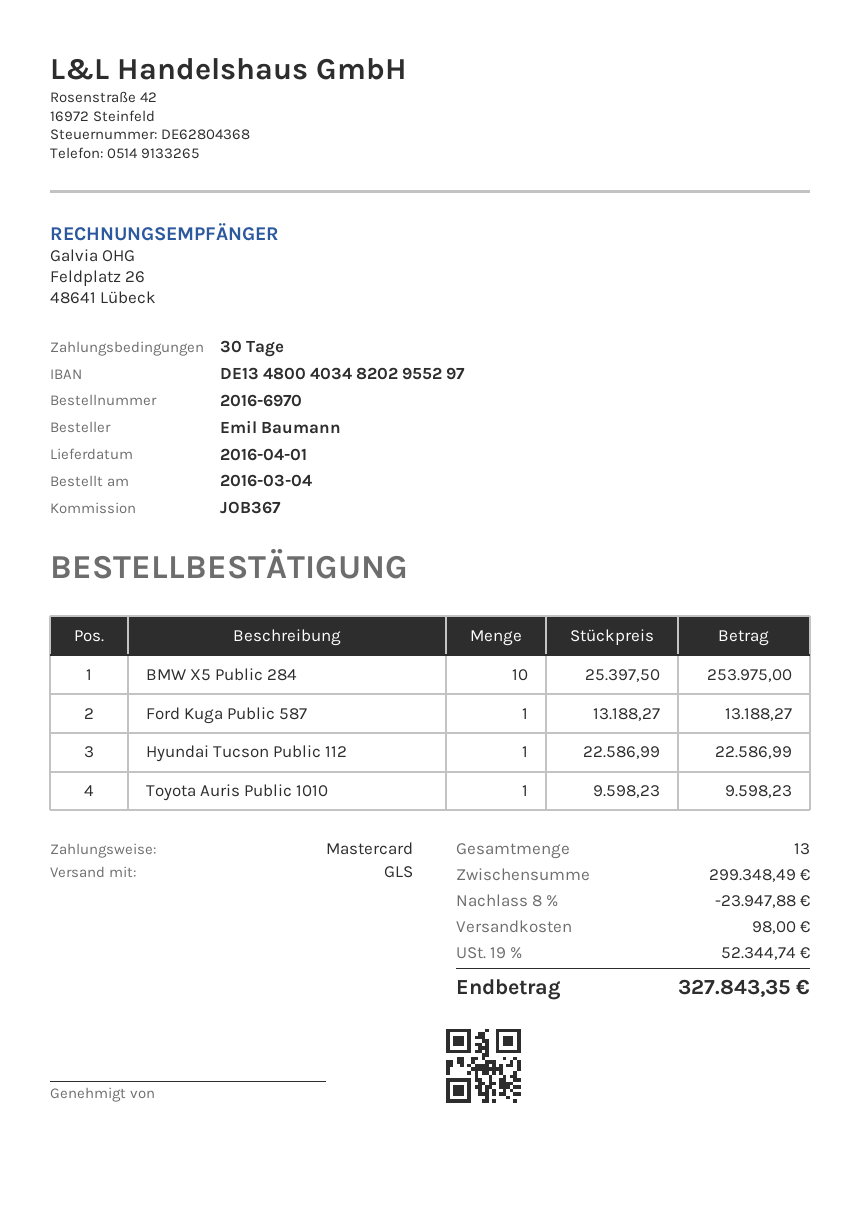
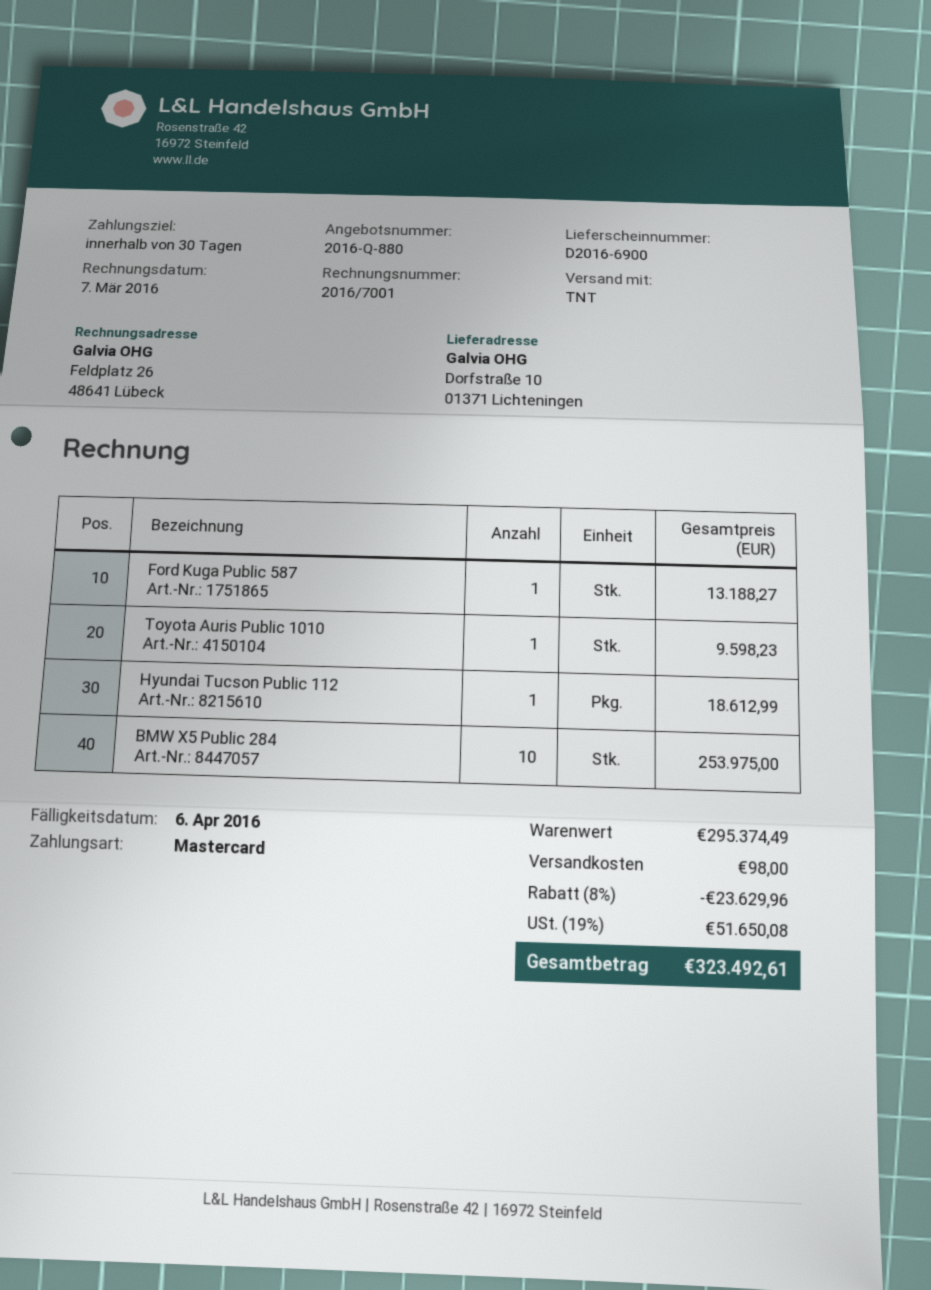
shipping method: GLS -> TNT
Hyundai Tucson Public 112: 1 for 22586.99 -> 1 for 18612.99
subtotal: 299348.49 -> 295374.49
discount: 8% = 23947.88 -> 8% = 23629.96
tax: 19% = 52344.74 -> 19% = 51650.08
total: 327843.35 -> 323492.61

